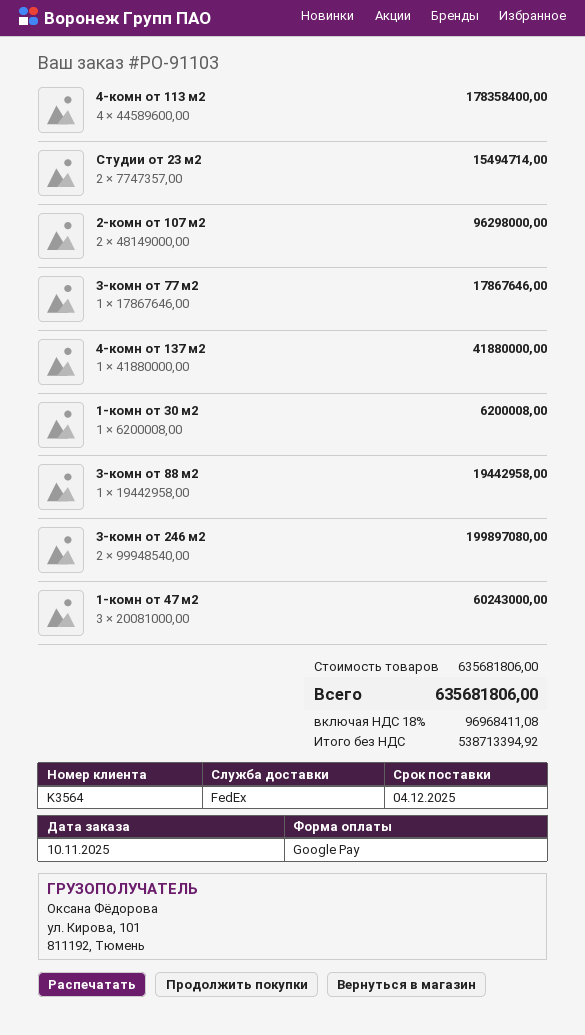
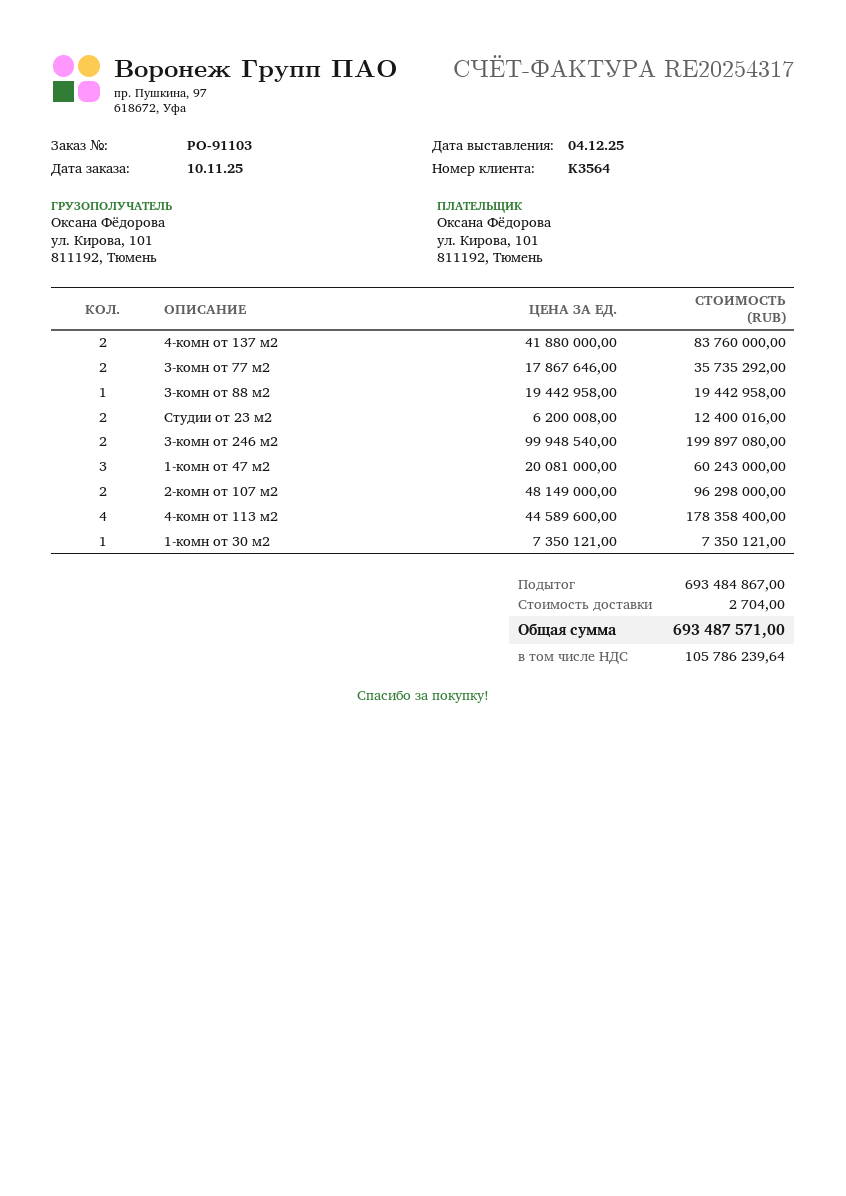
Студии от 23 м2: 2 x 7747357.00 = 15494714.00 -> 2 x 6200008.00 = 12400016.00
3-комн от 77 м2: 1 x 17867646.00 = 17867646.00 -> 2 x 17867646.00 = 35735292.00
4-комн от 137 м2: 1 x 41880000.00 = 41880000.00 -> 2 x 41880000.00 = 83760000.00
1-комн от 30 м2: 1 x 6200008.00 = 6200008.00 -> 1 x 7350121.00 = 7350121.00
subtotal: 635681806.00 -> 693484867.00
shipping: none -> 2704.00
tax: 96968411.08 -> 105786239.64
total: 635681806.00 -> 693487571.00

